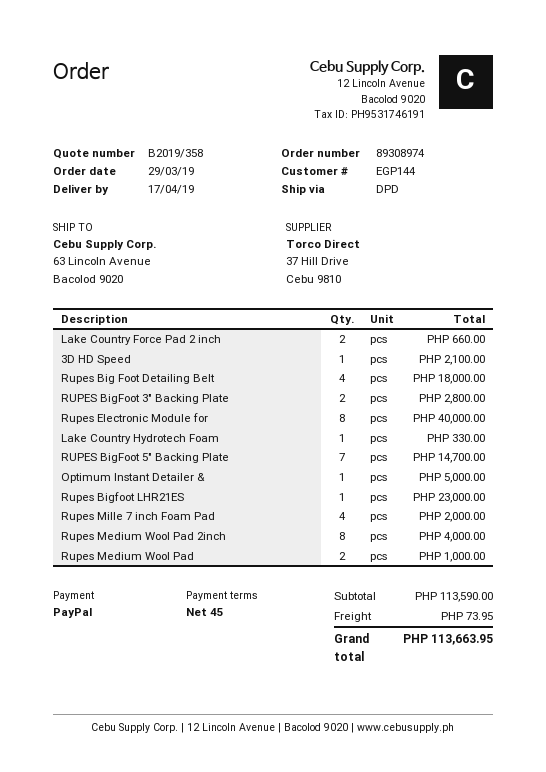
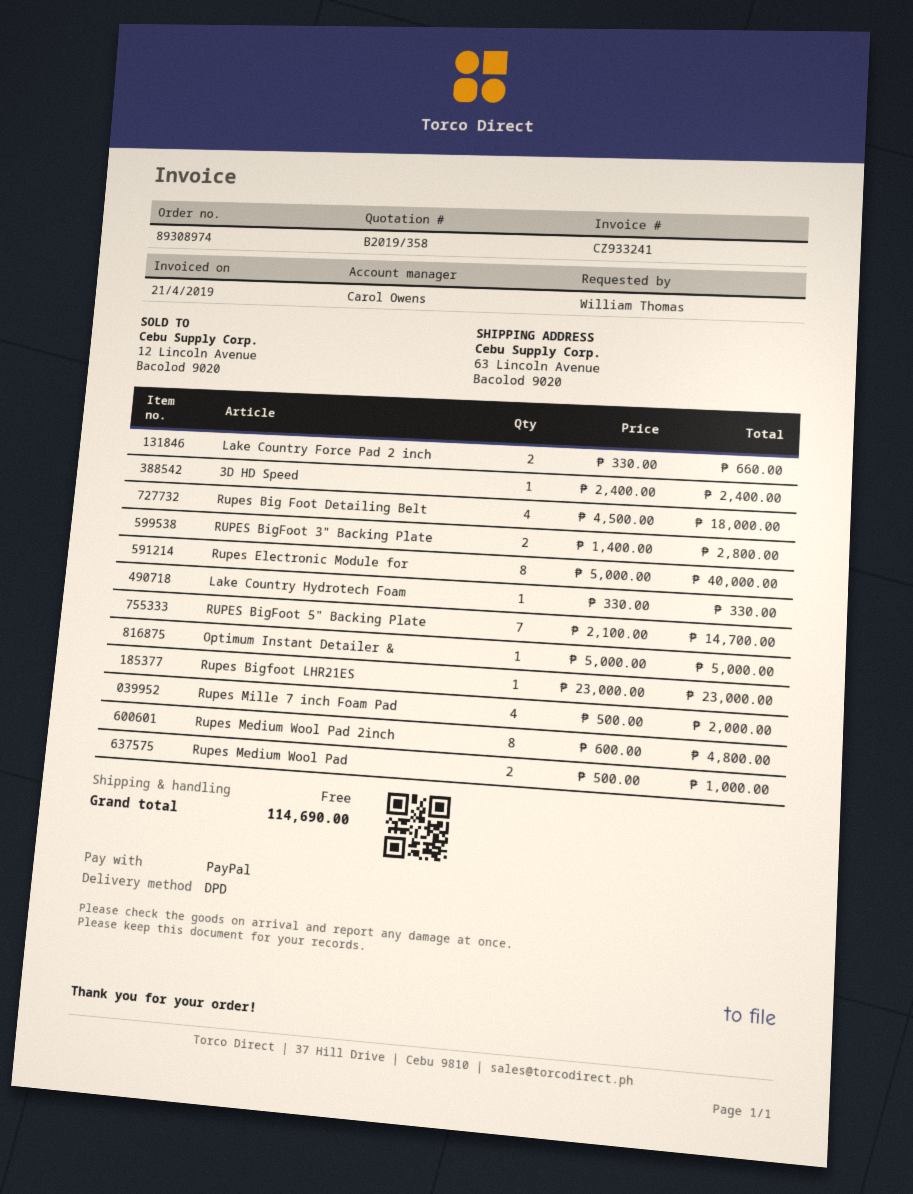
3D HD Speed: 1 for 2100.00 -> 1 for 2400.00
Rupes Medium Wool Pad 2inch: 8 for 4000.00 -> 8 for 4800.00
shipping: 73.95 -> 0.00
total: 113663.95 -> 114690.00

